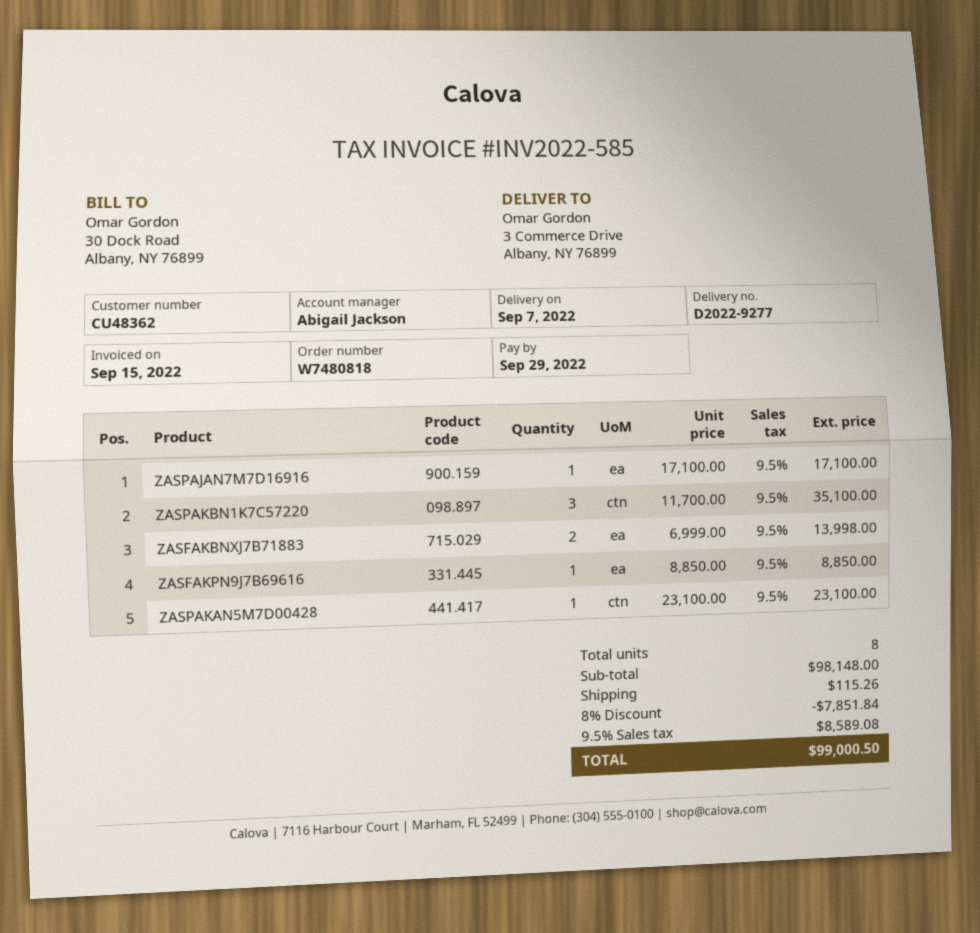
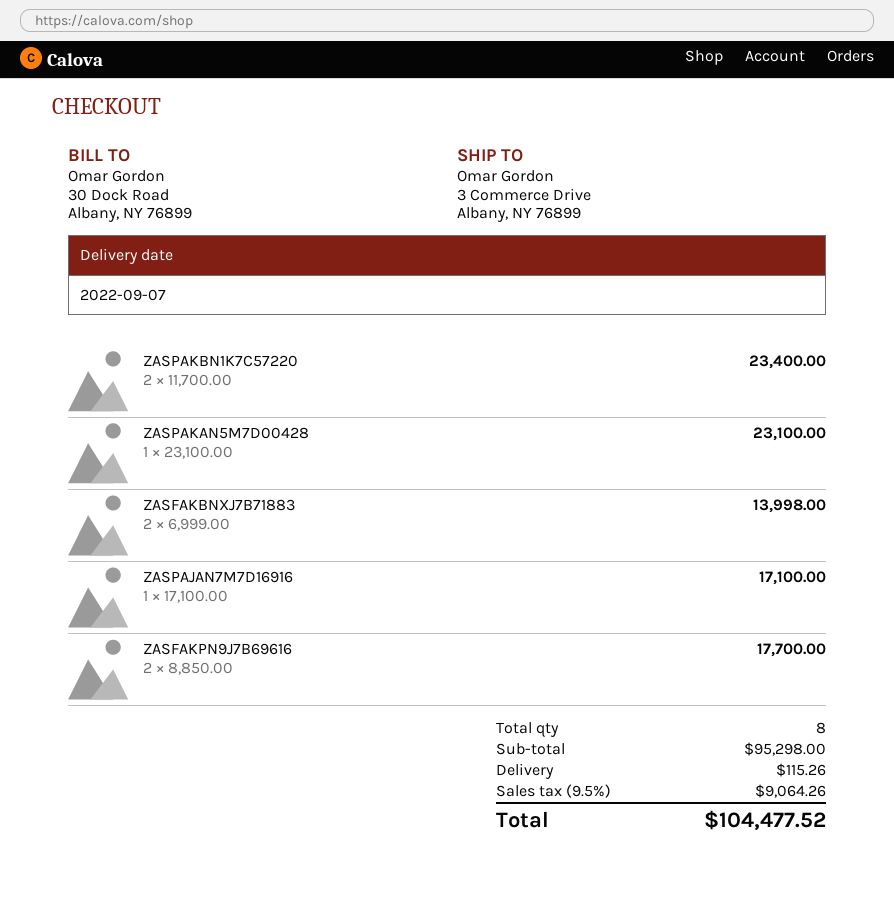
ZASPAKBN1K7C57220: 3 x 11700.00 = 35100.00 -> 2 x 11700.00 = 23400.00
ZASFAKPN9J7B69616: 1 x 8850.00 = 8850.00 -> 2 x 8850.00 = 17700.00
subtotal: 98148.00 -> 95298.00
discount: 8% = 7851.84 -> none
tax: 9.5% = 8589.08 -> 9.5% = 9064.26
total: 99000.50 -> 104477.52

